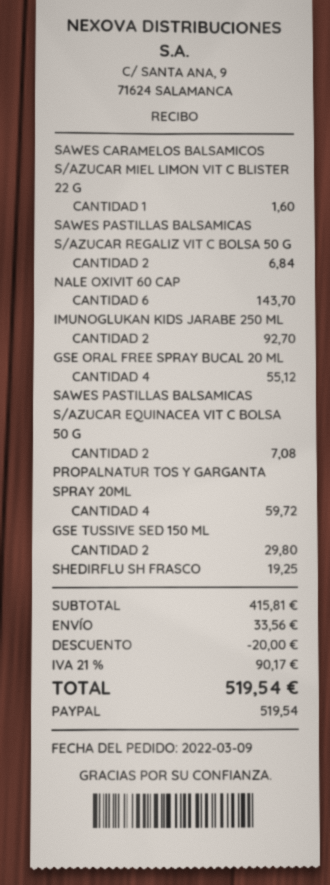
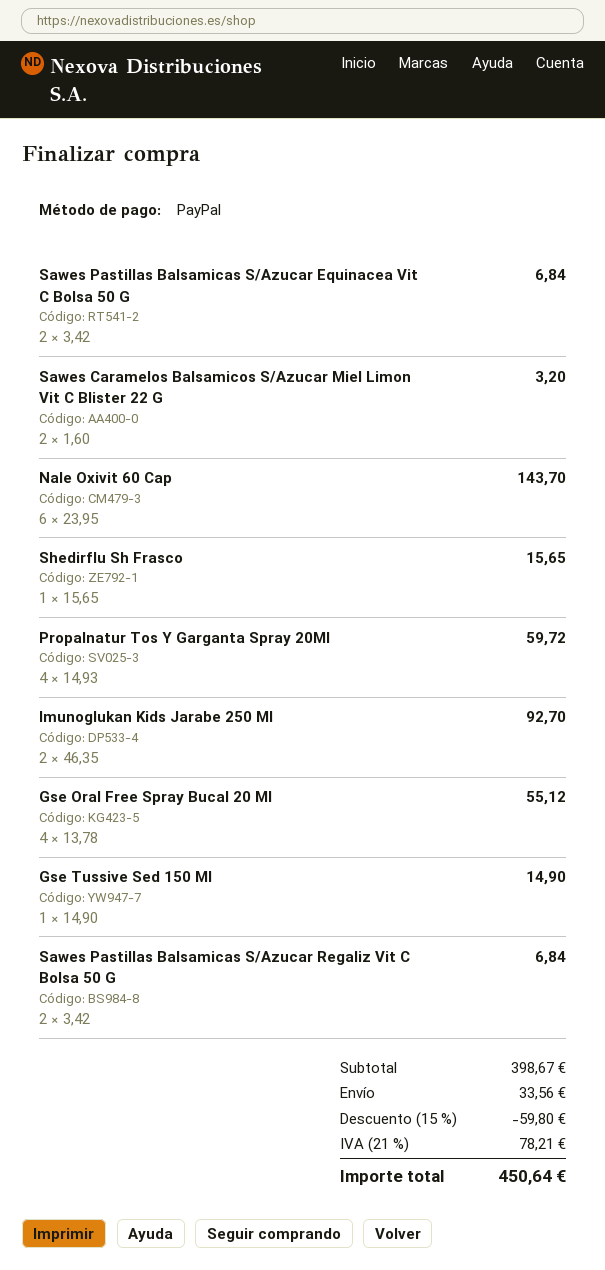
SAWES CARAMELOS BALSAMICOS S/AZUCAR MIEL LIMON VIT C BLISTER 22 G: 1 for 1.60 -> 2 for 3.20
SAWES PASTILLAS BALSAMICAS S/AZUCAR EQUINACEA VIT C BOLSA 50 G: 2 for 7.08 -> 2 for 6.84
GSE TUSSIVE SED 150 ML: 2 for 29.80 -> 1 for 14.90
SHEDIRFLU SH FRASCO: 1 for 19.25 -> 1 for 15.65
subtotal: 415.81 -> 398.67
discount: 20.00 -> 59.80
tax: 21% = 90.17 -> 21% = 78.21
total: 519.54 -> 450.64

